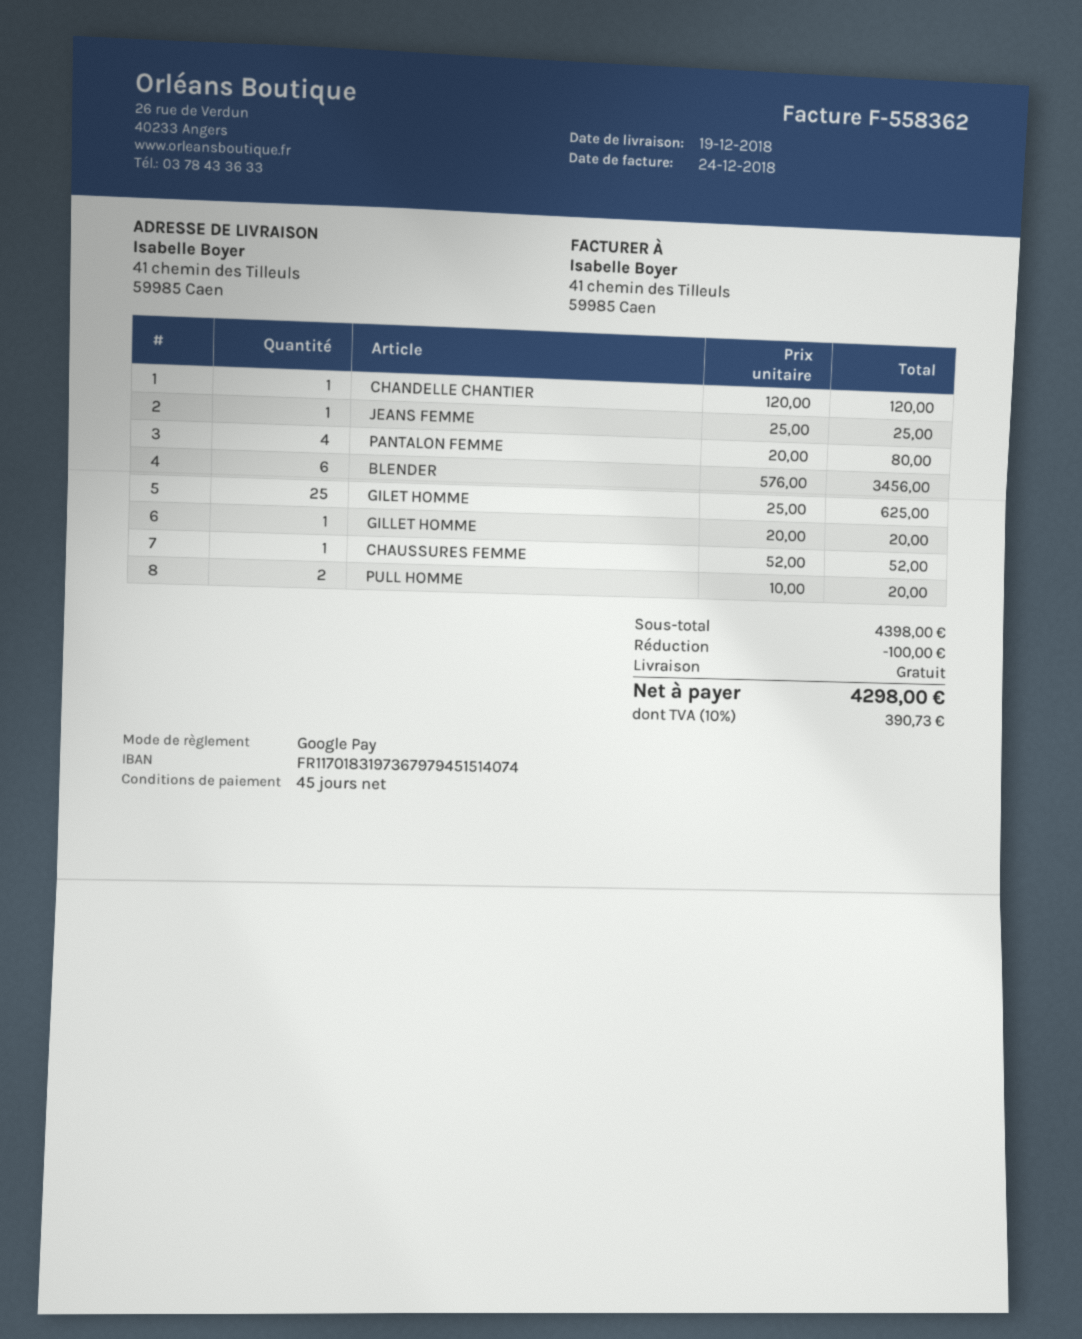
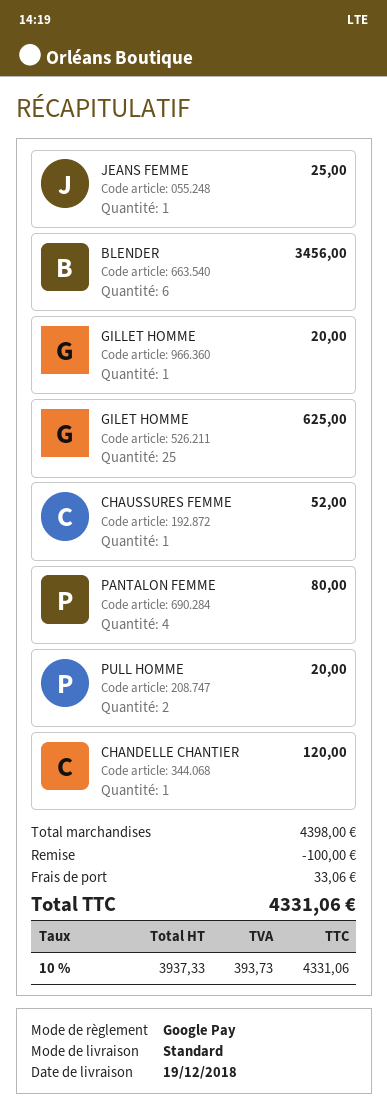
shipping: 0.00 -> 33.06
tax: 10% = 390.73 -> 10% = 393.73
total: 4298.00 -> 4331.06

